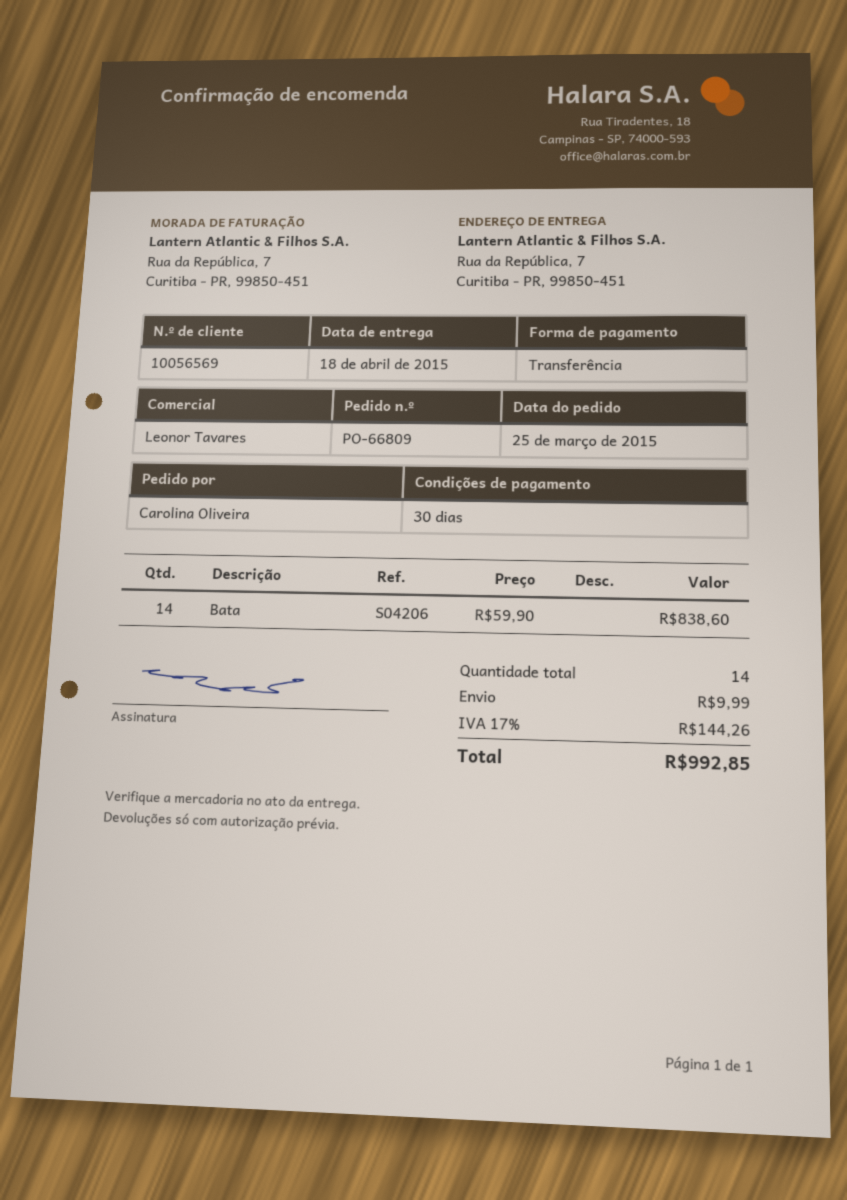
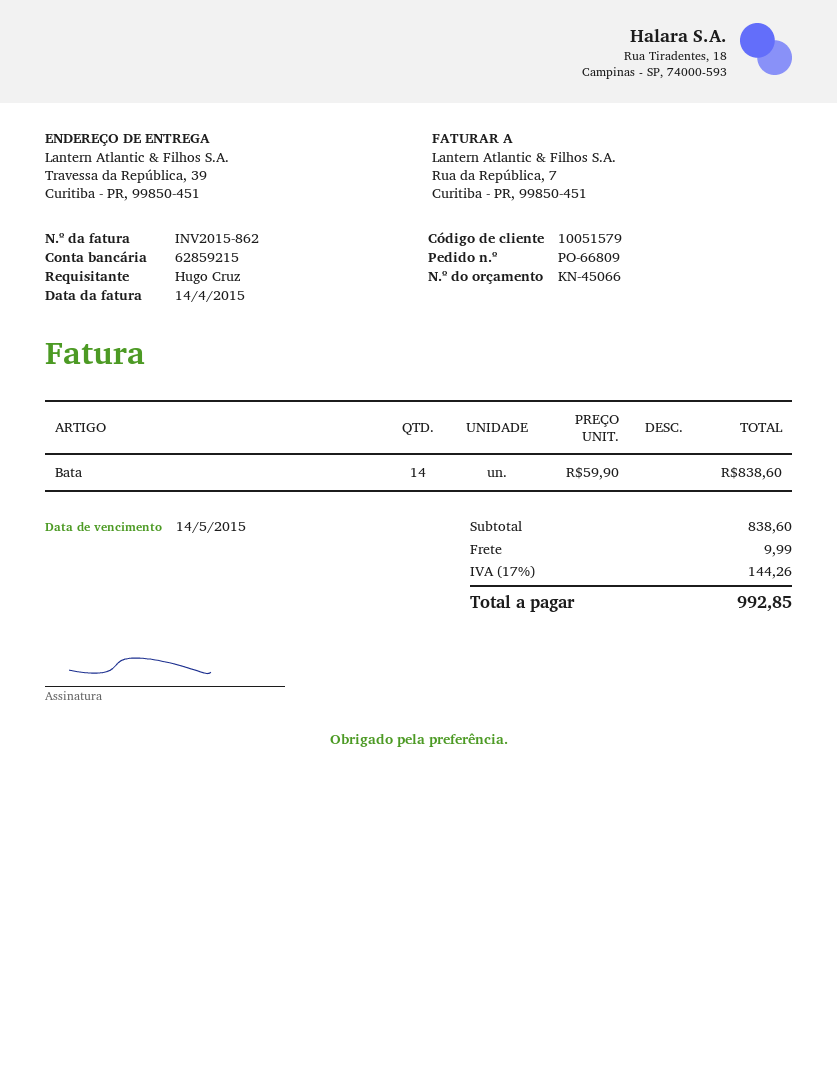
customer number: 10056569 -> 10051579
ordered by: Carolina Oliveira -> Hugo Cruz
ship to: Rua da República, 7, Curitiba - PR, 99850-451 -> Travessa da República, 39, Curitiba - PR, 99850-451

